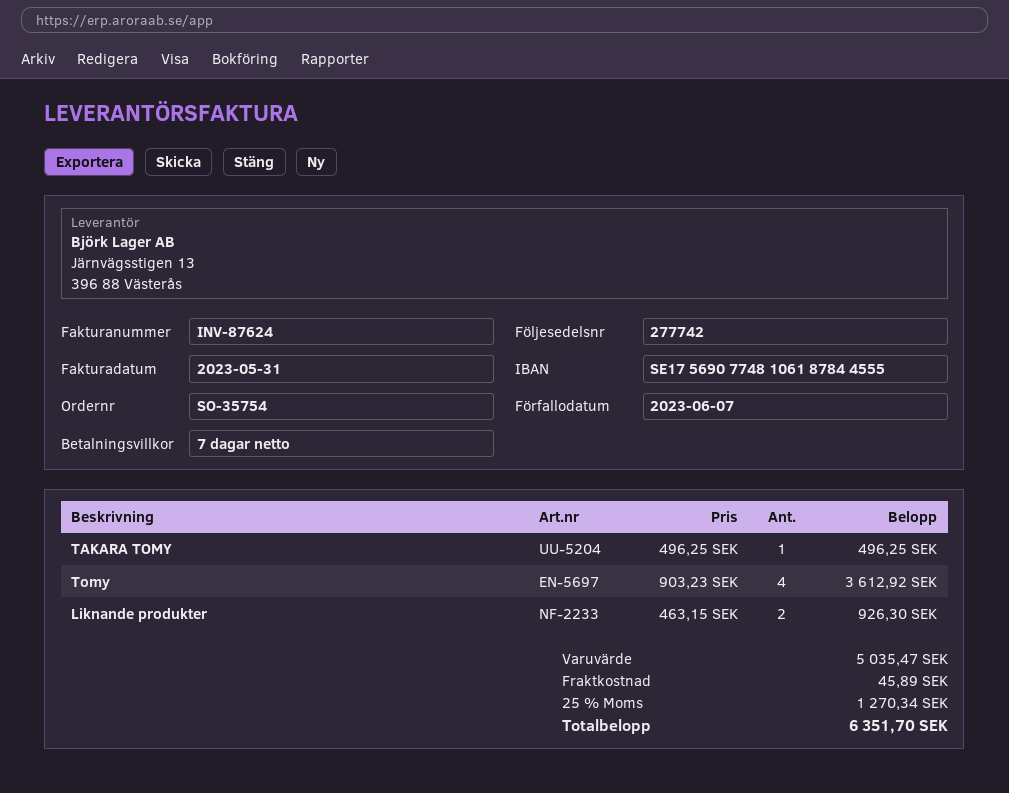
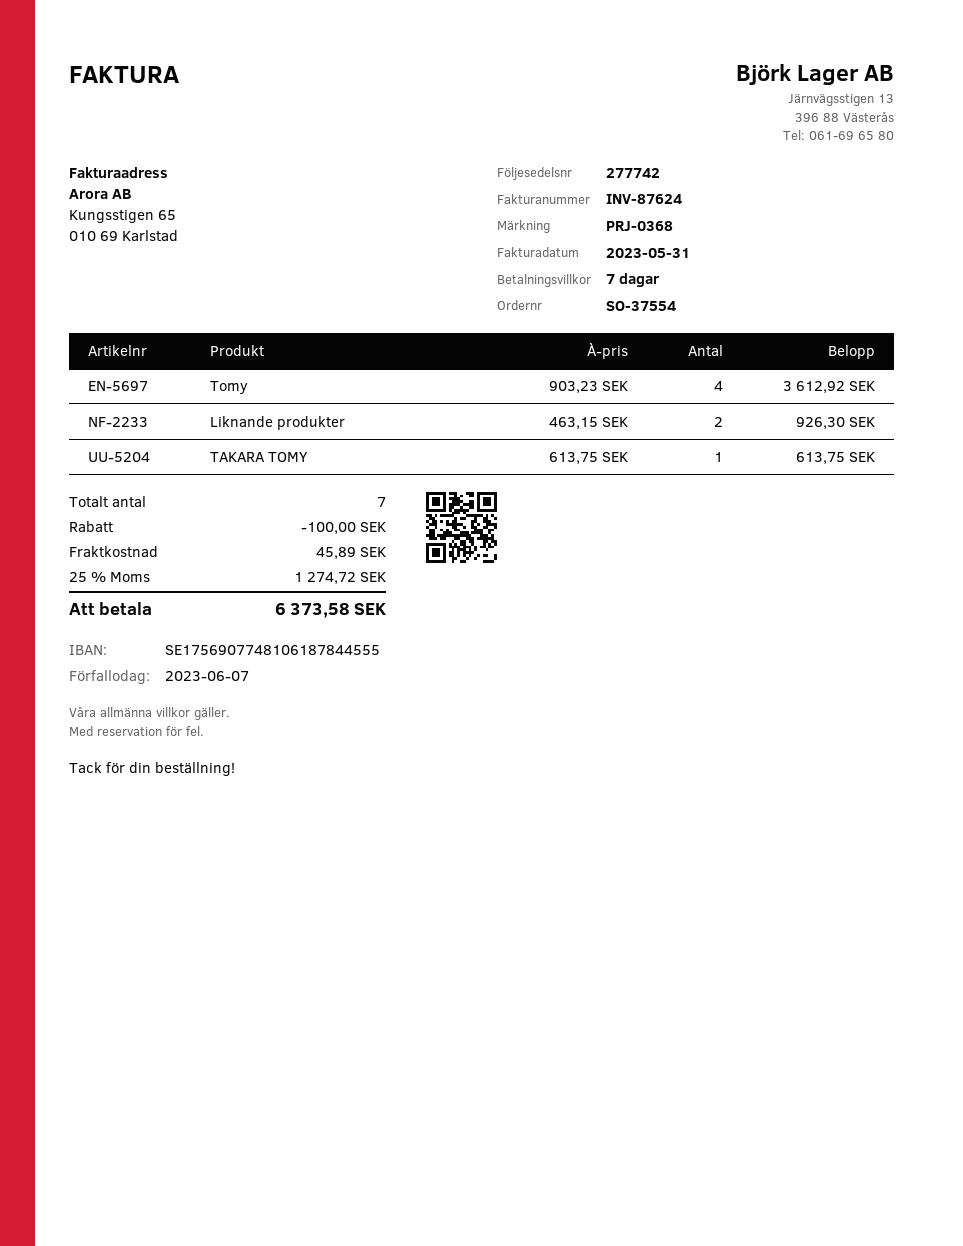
order number: SO-35754 -> SO-37554
TAKARA TOMY: 1 x 496.25 = 496.25 -> 1 x 613.75 = 613.75
discount: none -> 100.00
tax: 25% = 1270.34 -> 25% = 1274.72
total: 6351.70 -> 6373.58

